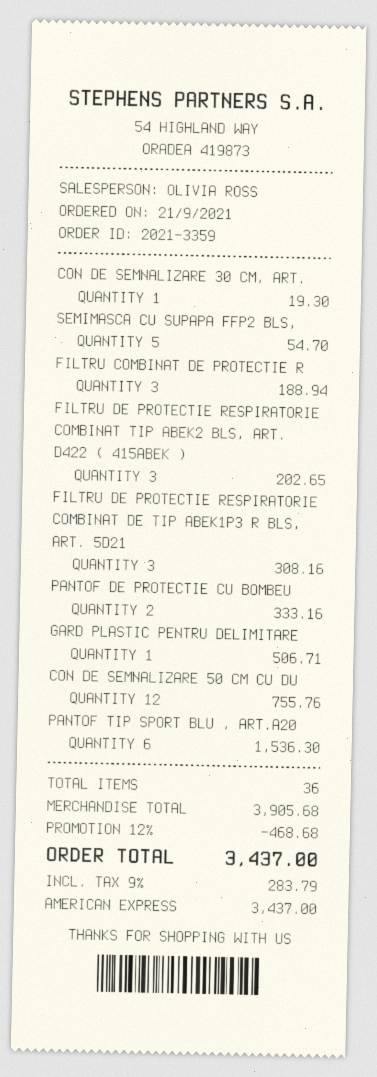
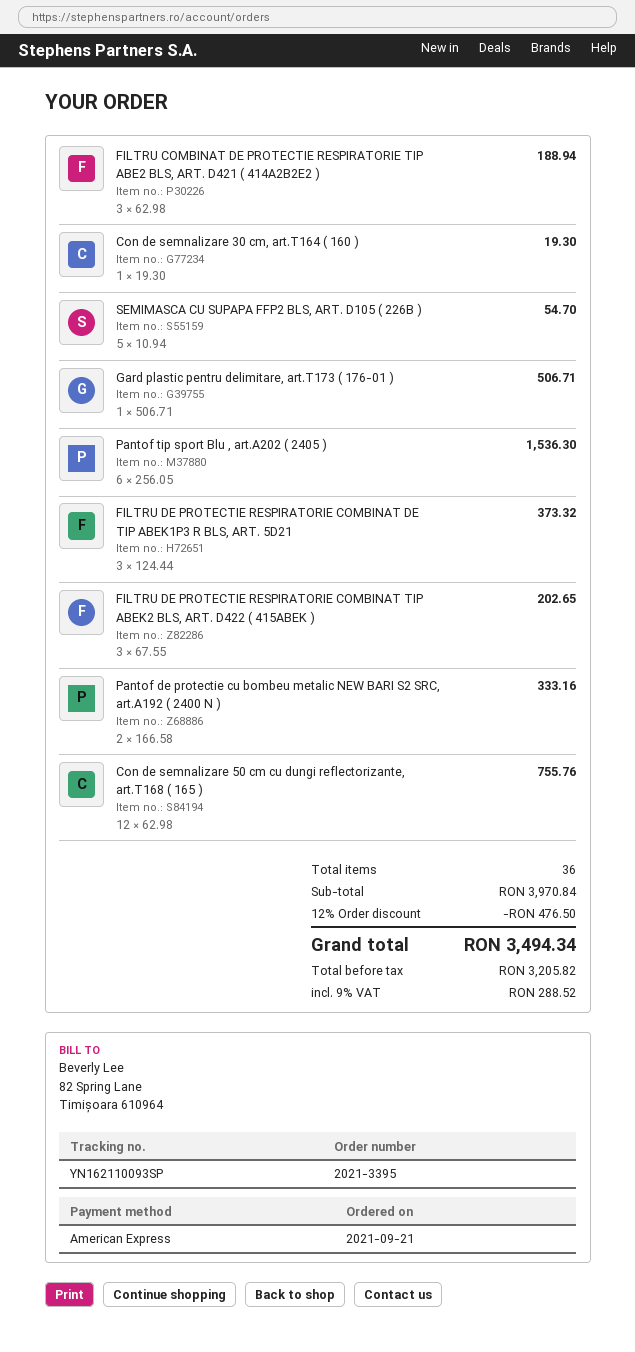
order number: 2021-3359 -> 2021-3395
FILTRU DE PROTECTIE RESPIRATORIE COMBINAT DE TIP ABEK1P3 R BLS, ART. 5D21: 3 for 308.16 -> 3 for 373.32
subtotal: 3905.68 -> 3970.84
discount: 12% = 468.68 -> 12% = 476.50
tax: 9% = 283.79 -> 9% = 288.52
total: 3437.00 -> 3494.34

